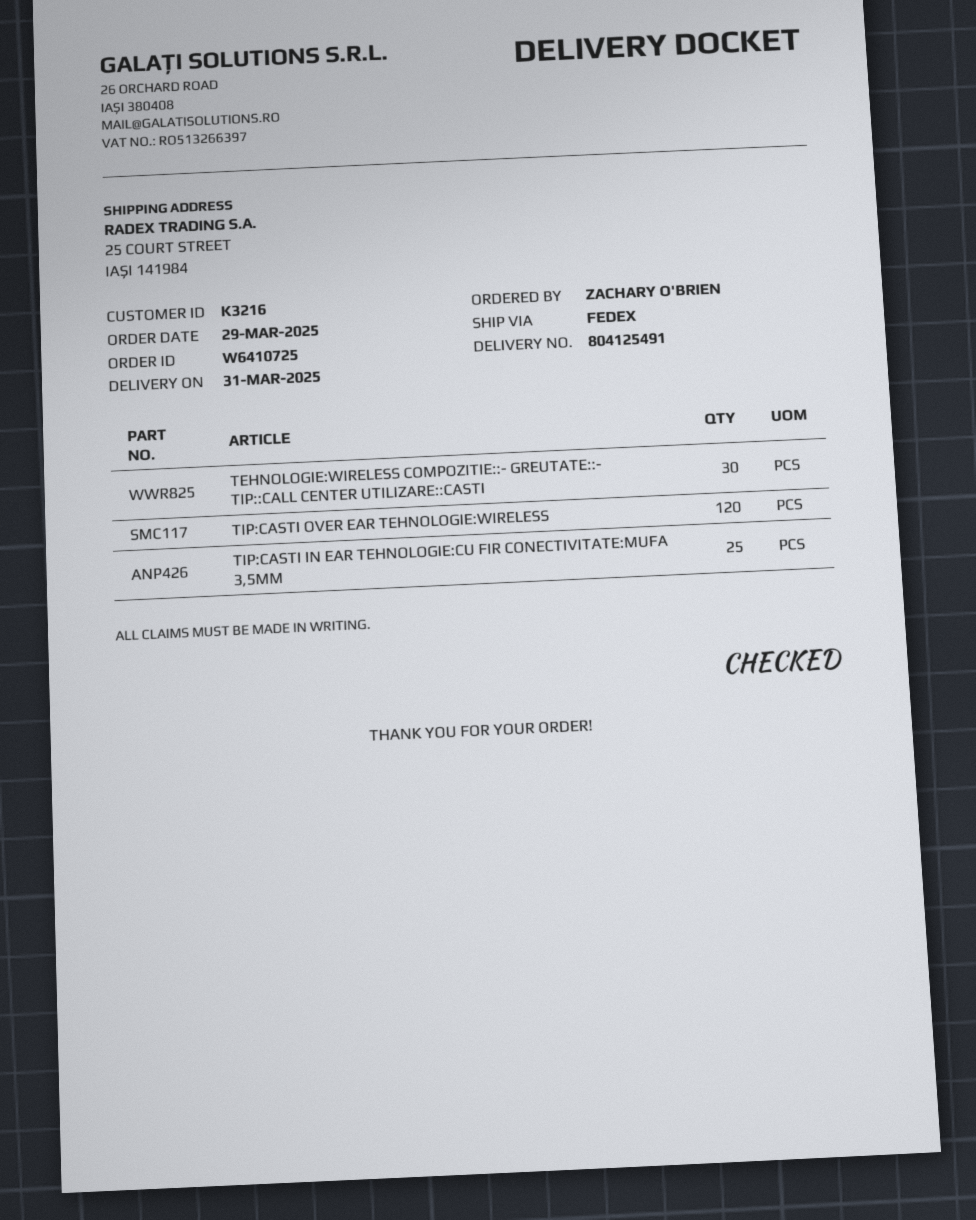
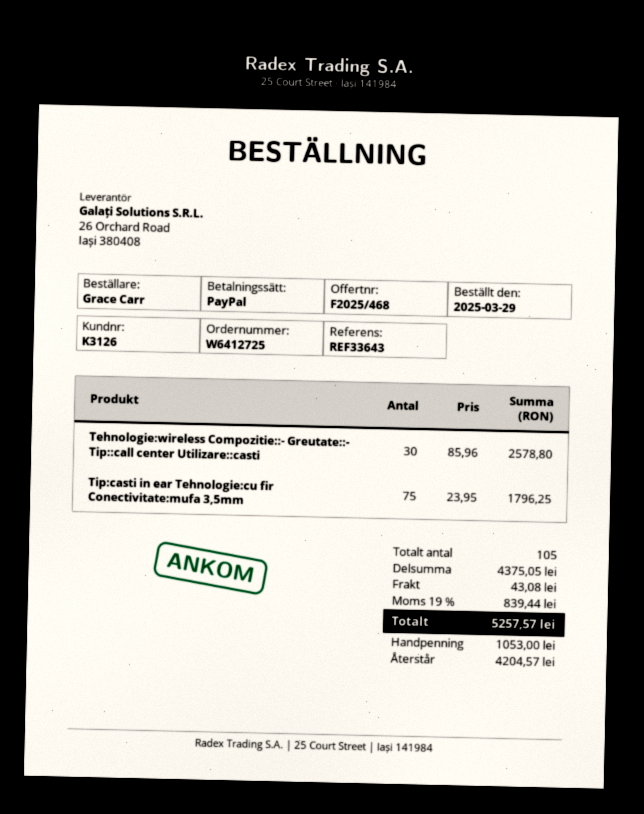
order number: W6410725 -> W6412725
customer number: K3216 -> K3126
ordered by: ZACHARY O'BRIEN -> Grace Carr
TIP:CASTI OVER EAR TEHNOLOGIE:WIRELESS: 120 -> none
TIP:CASTI IN EAR TEHNOLOGIE:CU FIR CONECTIVITATE:MUFA 3,5MM: 25 -> 75

